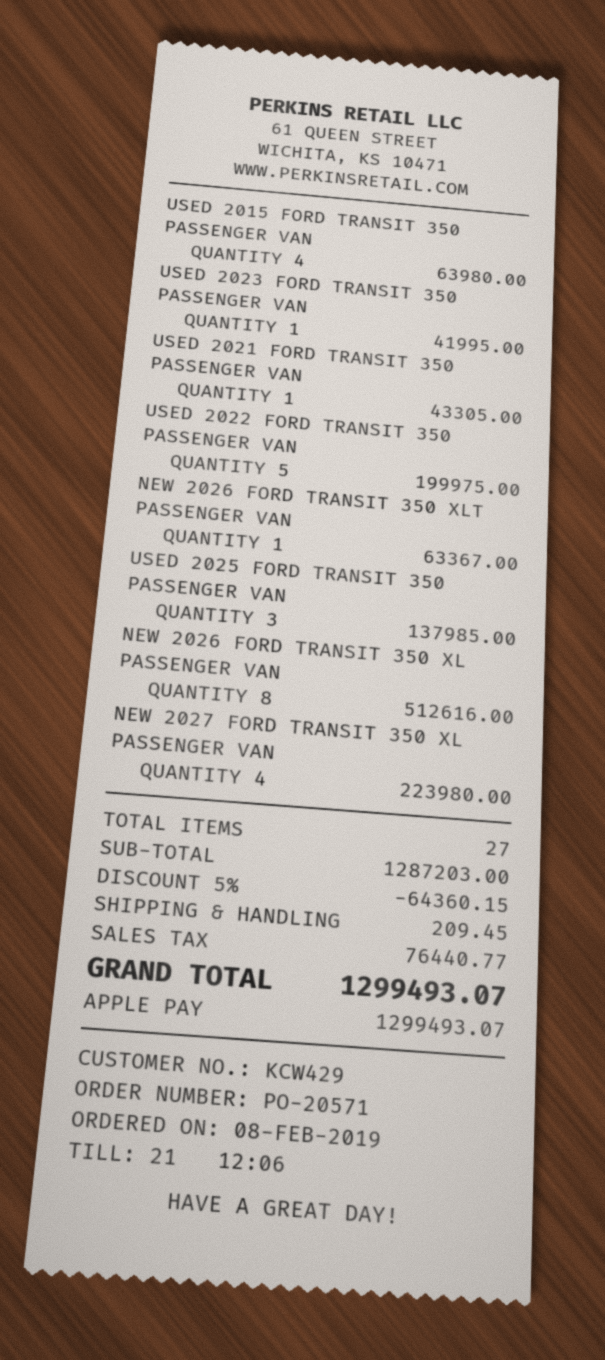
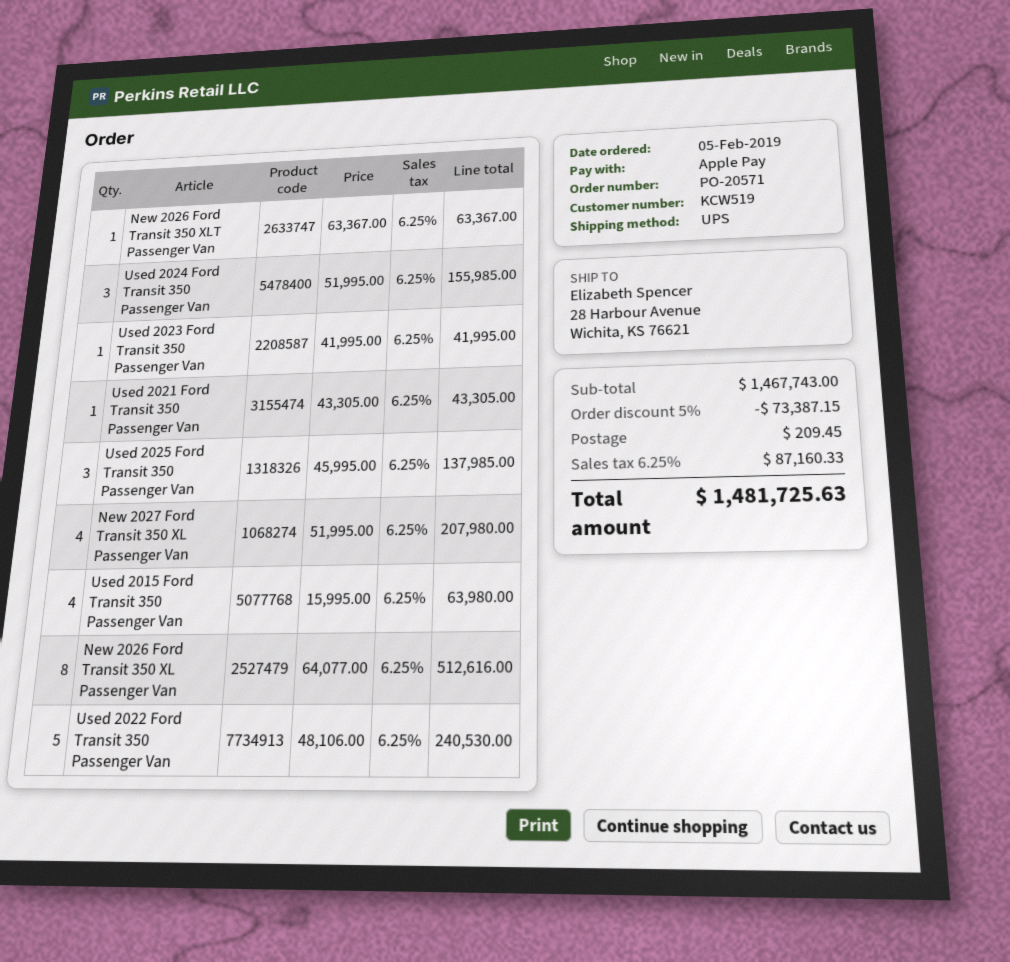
order date: 2019-02-08 -> 2019-02-05
customer number: KCW429 -> KCW519
USED 2022 FORD TRANSIT 350 PASSENGER VAN: 5 for 199975.00 -> 5 for 240530.00
NEW 2027 FORD TRANSIT 350 XL PASSENGER VAN: 4 for 223980.00 -> 4 for 207980.00
Used 2024 Ford Transit 350 Passenger Van: none -> 3 for 155985.00
subtotal: 1287203.00 -> 1467743.00
discount: 5% = 64360.15 -> 5% = 73387.15
tax: 76440.77 -> 87160.33
total: 1299493.07 -> 1481725.63

